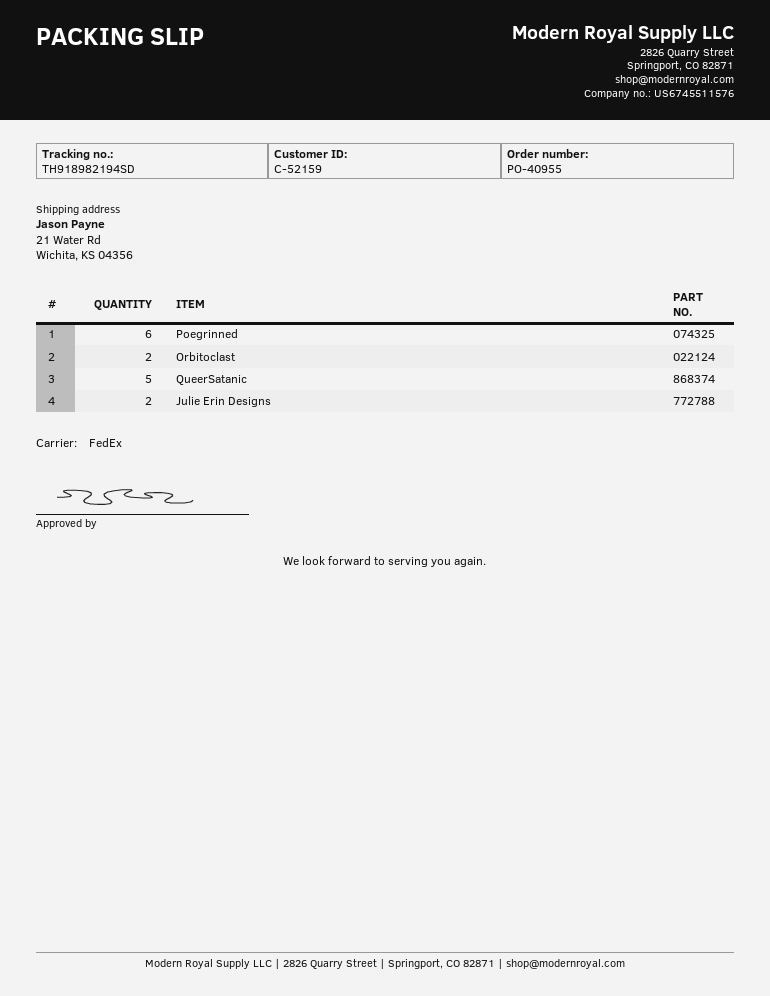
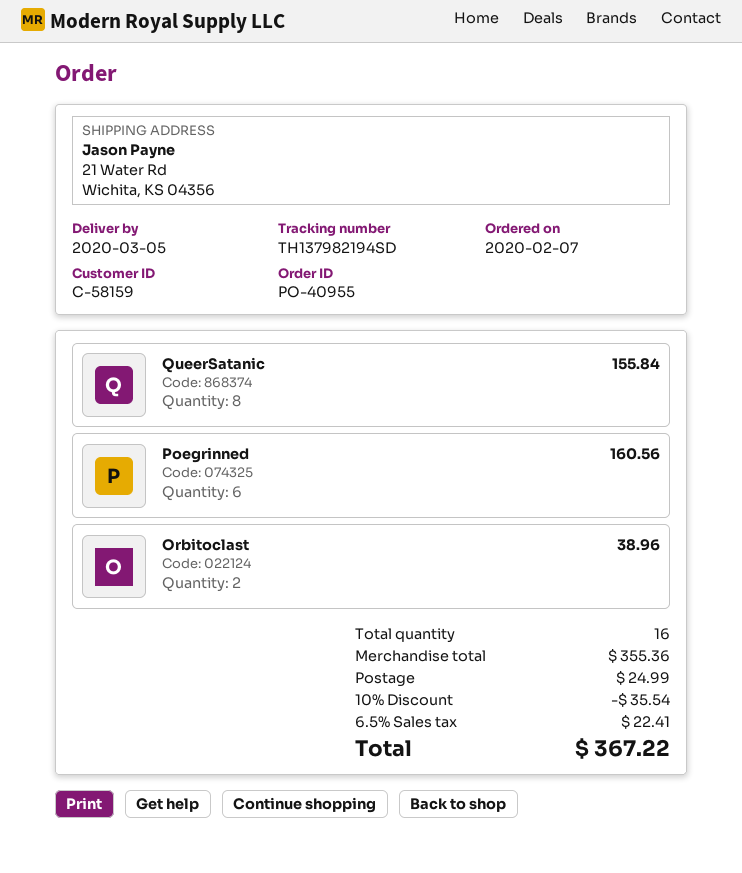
customer number: C-52159 -> C-58159
tracking number: TH918982194SD -> TH137982194SD
QueerSatanic: 5 -> 8
Julie Erin Designs: 2 -> none

